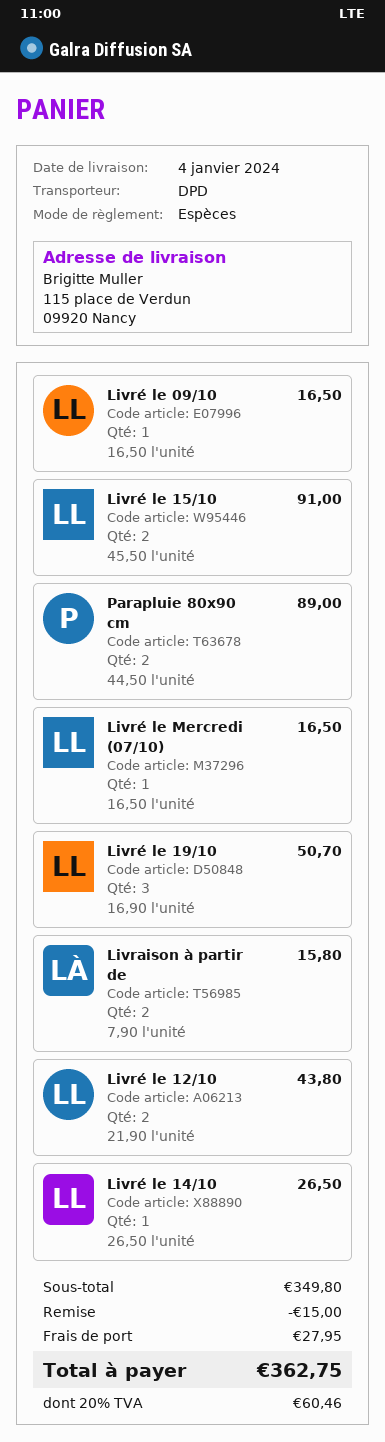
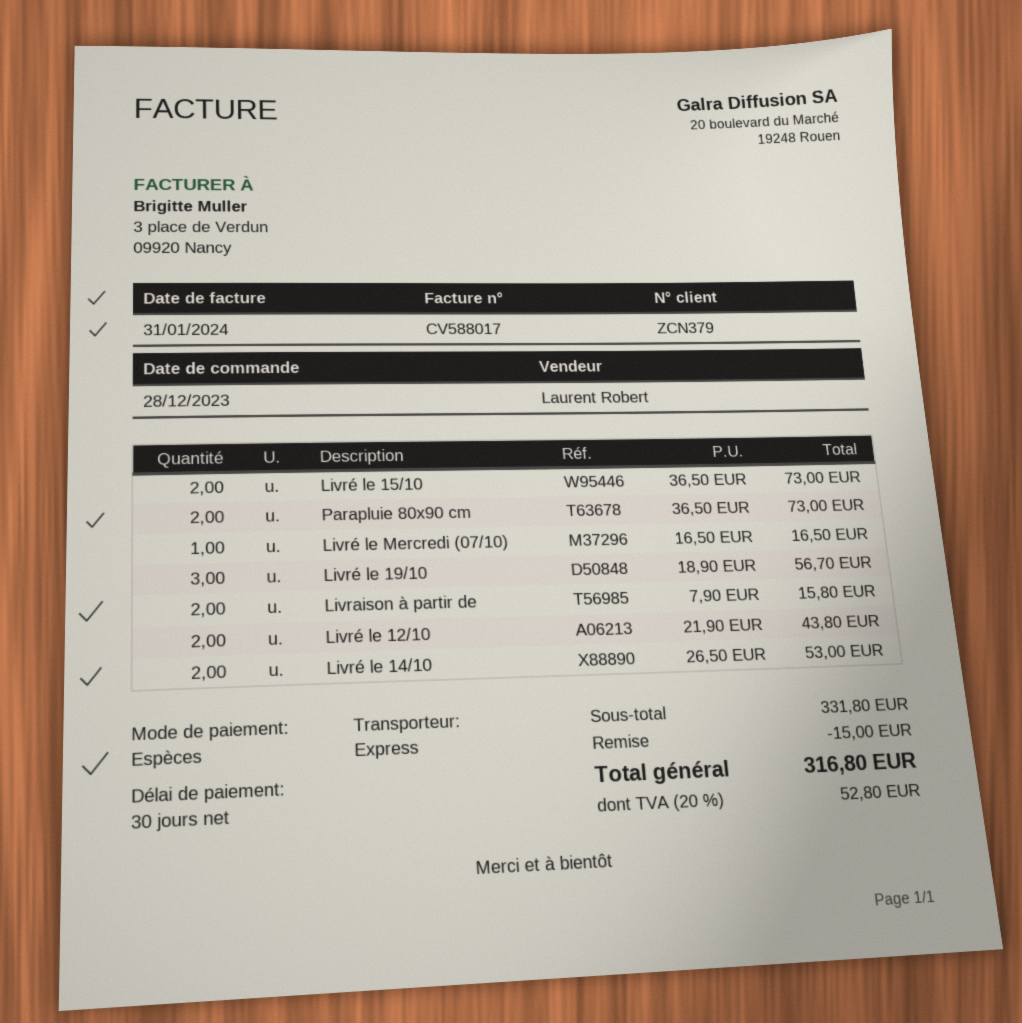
shipping method: DPD -> express
Livré le 09/10: 1 x 16.50 = 16.50 -> none
Livré le 15/10: 2 x 45.50 = 91.00 -> 2 x 36.50 = 73.00
Parapluie 80x90 cm: 2 x 44.50 = 89.00 -> 2 x 36.50 = 73.00
Livré le 19/10: 3 x 16.90 = 50.70 -> 3 x 18.90 = 56.70
Livré le 14/10: 1 x 26.50 = 26.50 -> 2 x 26.50 = 53.00
subtotal: 349.80 -> 331.80
shipping: 27.95 -> none
tax: 20% = 60.46 -> 20% = 52.80
total: 362.75 -> 316.80

